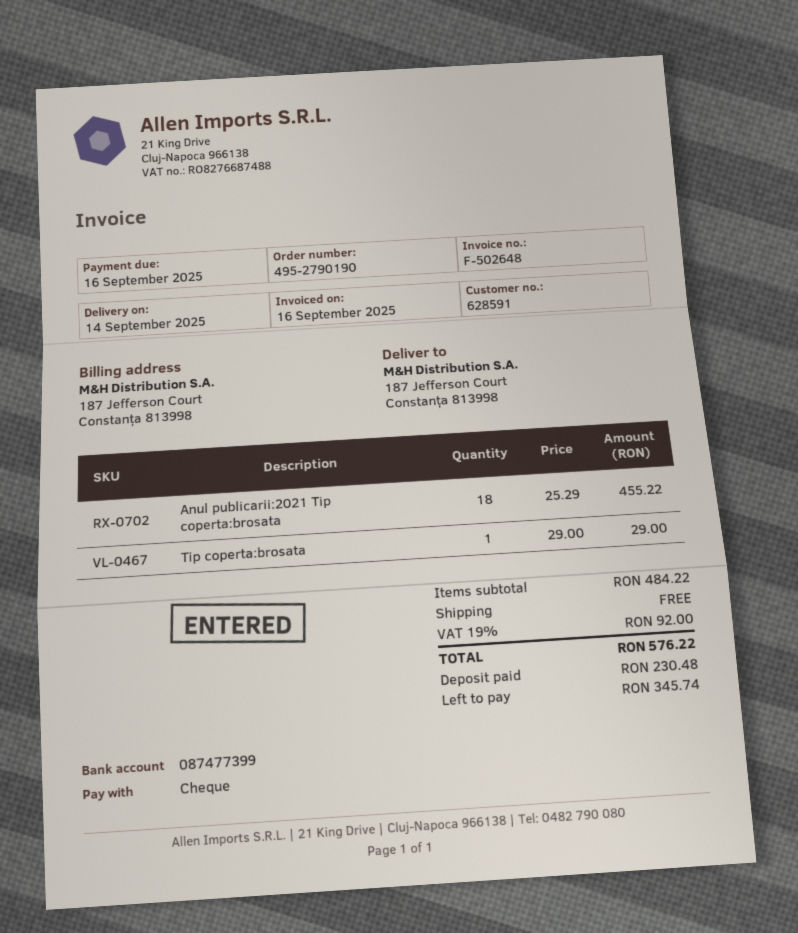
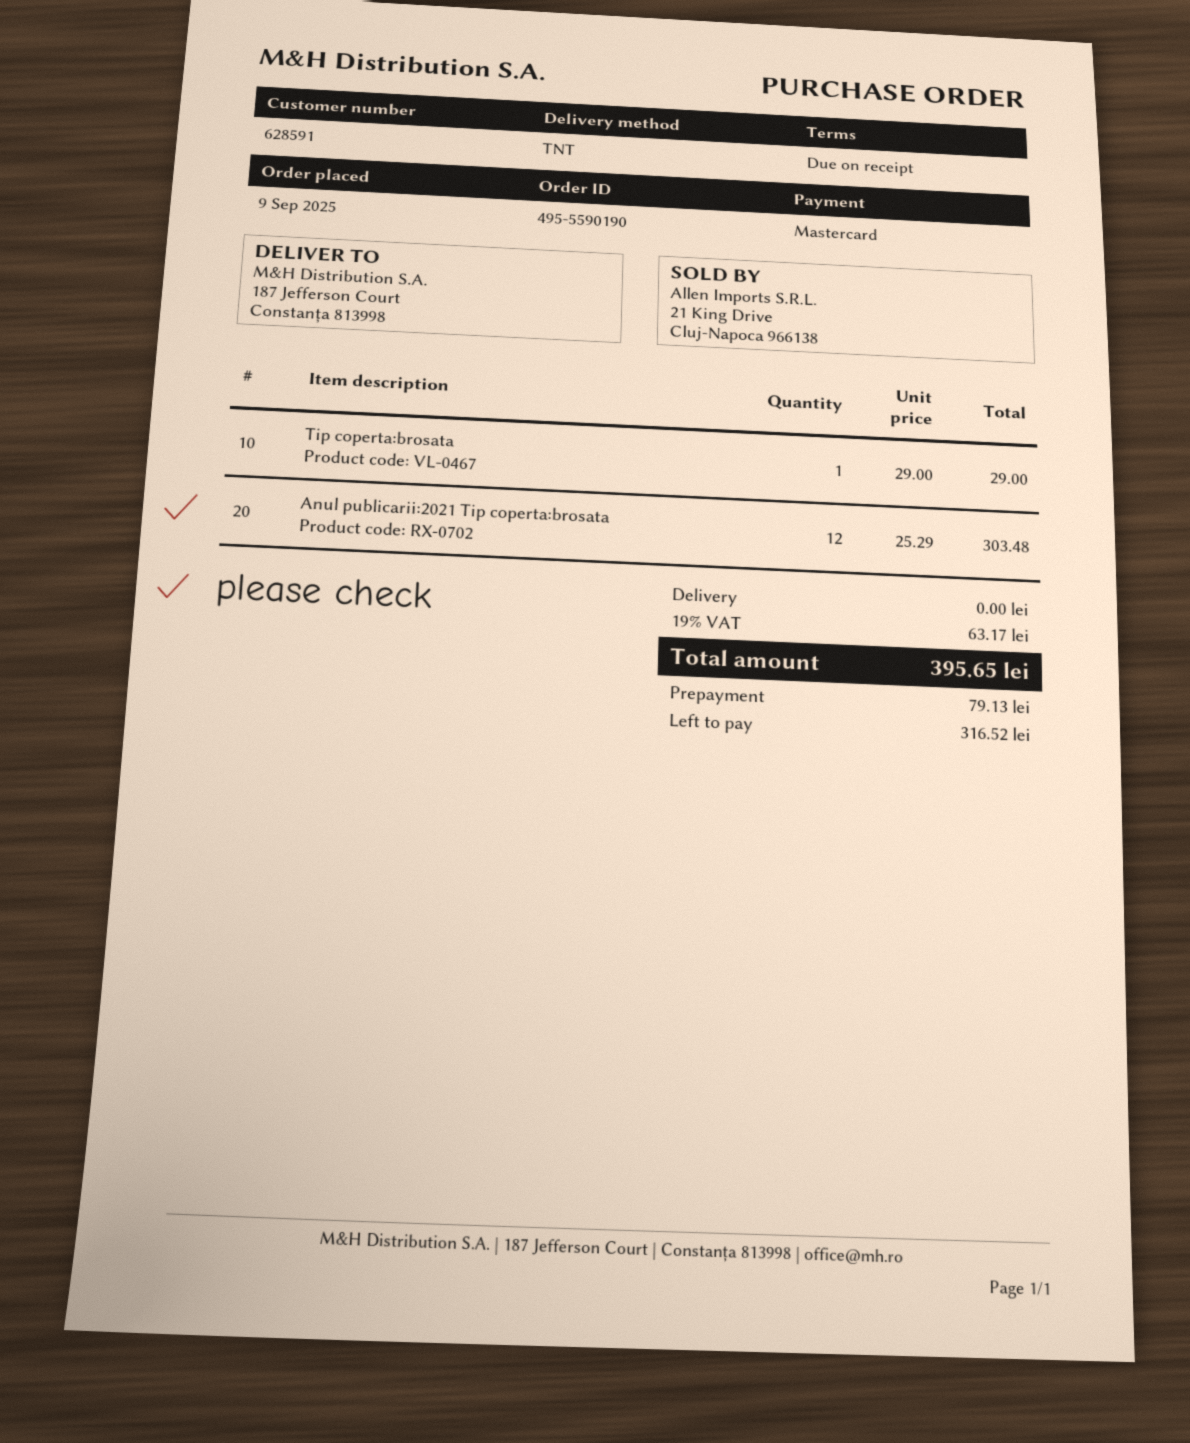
order number: 495-2790190 -> 495-5590190
payment method: cheque -> Mastercard
Anul publicarii:2021 Tip coperta:brosata: 18 x 25.29 = 455.22 -> 12 x 25.29 = 303.48
tax: 19% = 92.00 -> 19% = 63.17
total: 576.22 -> 395.65
deposit: 230.48 -> 79.13
balance: 345.74 -> 316.52

